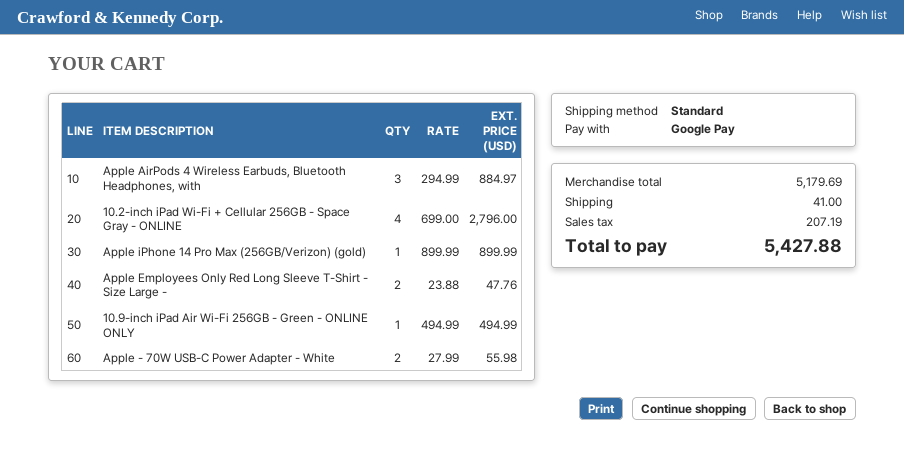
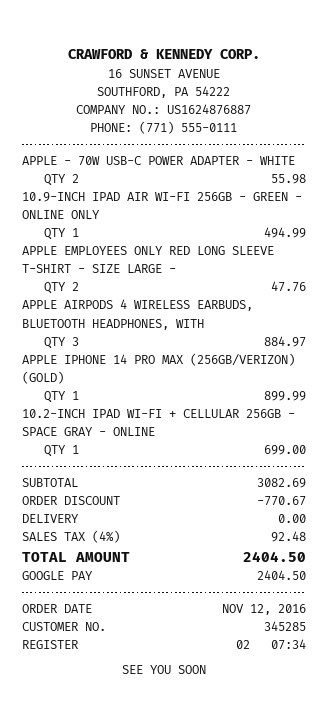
10.2-inch iPad Wi-Fi + Cellular 256GB - Space Gray - ONLINE: 4 for 2796.00 -> 1 for 699.00
subtotal: 5179.69 -> 3082.69
discount: none -> 770.67
shipping: 41.00 -> 0.00
tax: 207.19 -> 92.48
total: 5427.88 -> 2404.50

